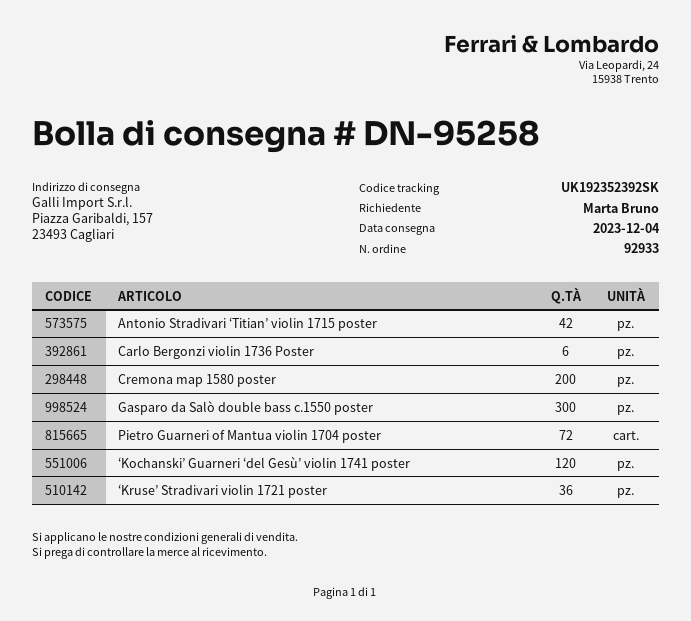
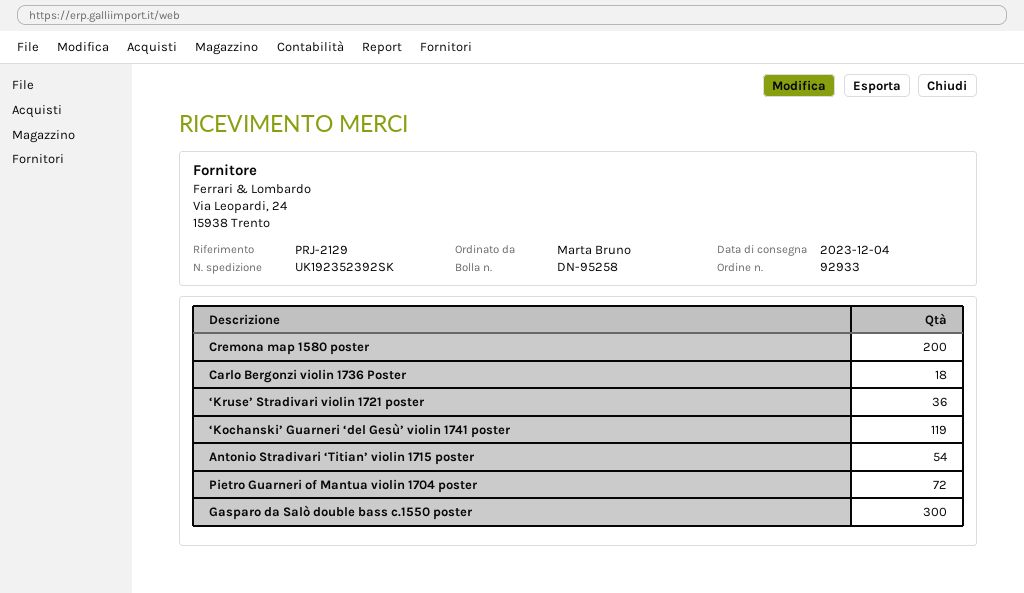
Antonio Stradivari ‘Titian’ violin 1715 poster: 42 -> 54
Carlo Bergonzi violin 1736 Poster: 6 -> 18
‘Kochanski’ Guarneri ‘del Gesù’ violin 1741 poster: 120 -> 119

